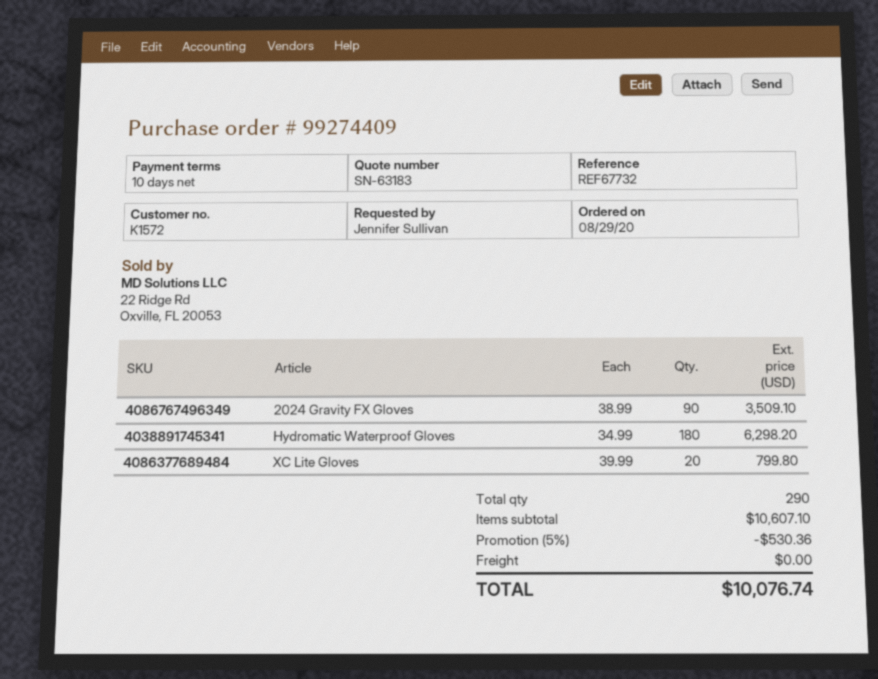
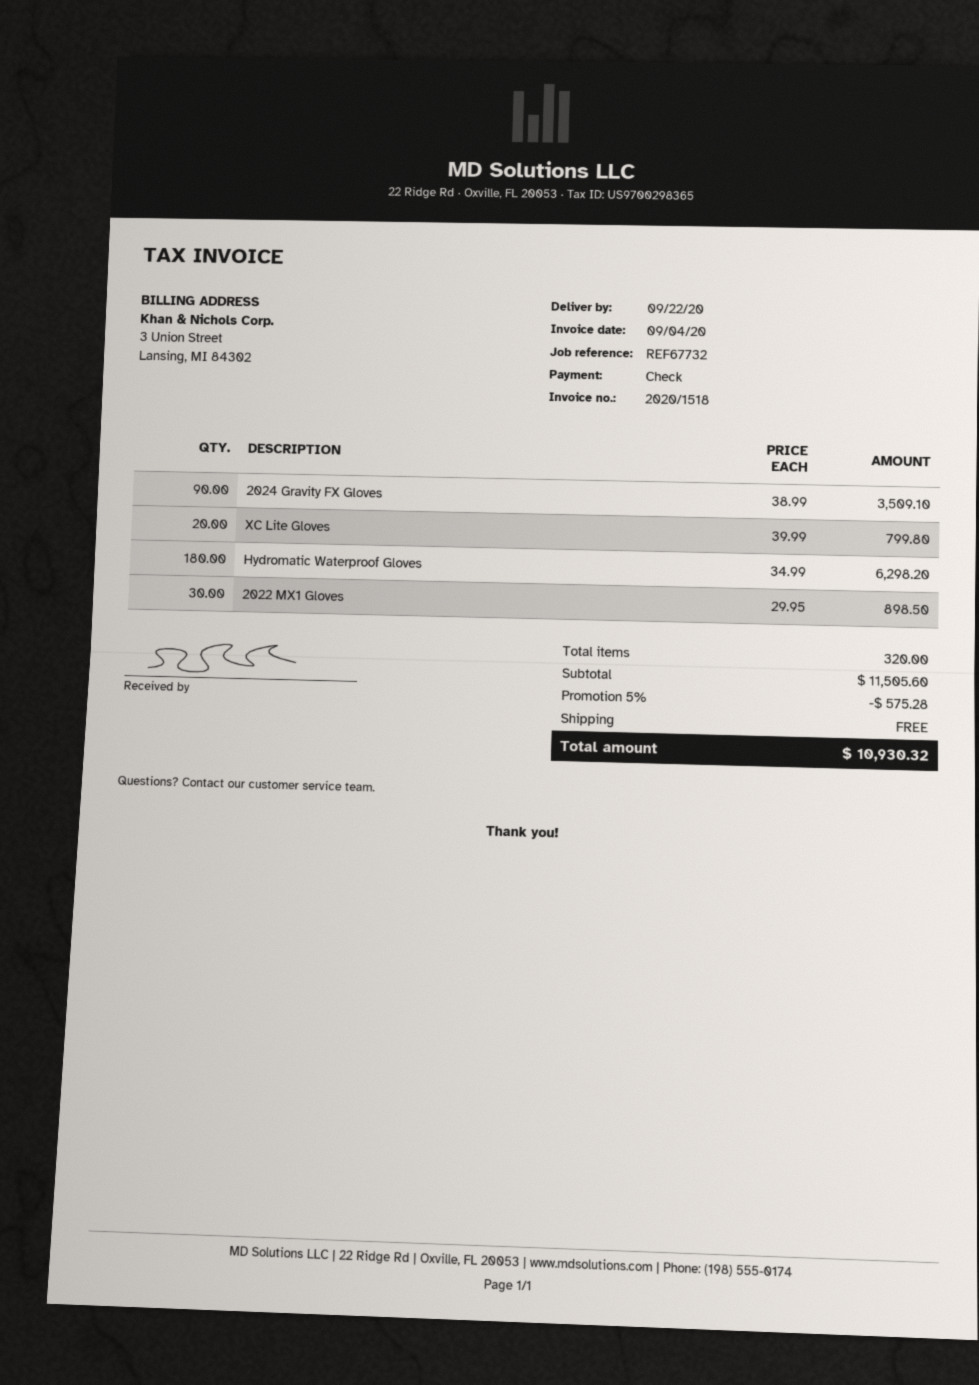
2022 MX1 Gloves: none -> 30 x 29.95 = 898.50
total quantity: 290 -> 320
subtotal: 10607.10 -> 11505.60
discount: 5% = 530.36 -> 5% = 575.28
total: 10076.74 -> 10930.32

